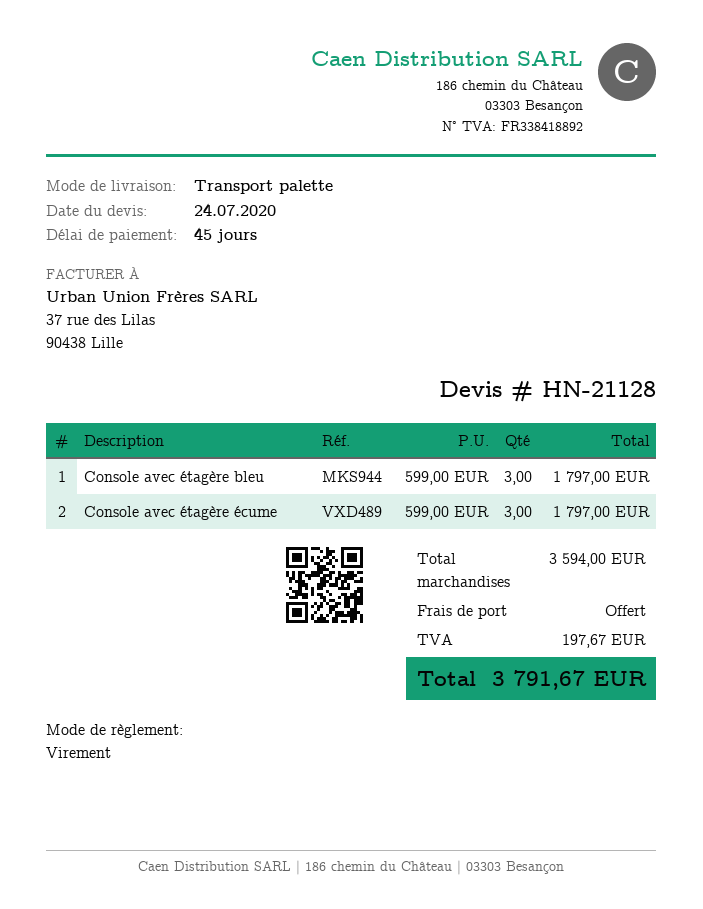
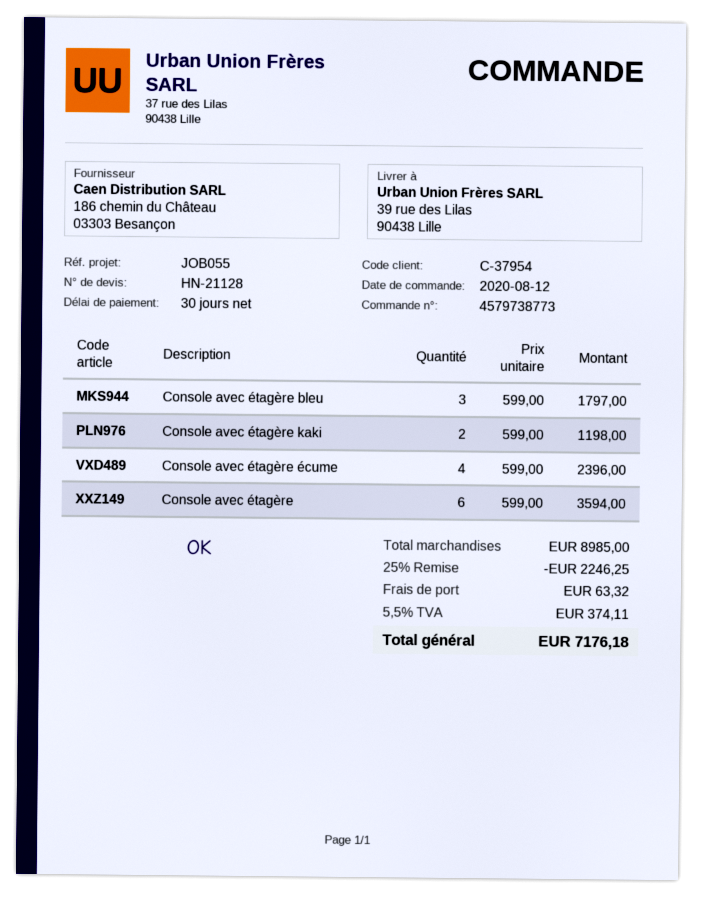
payment terms: 45 days -> 30 days
Console avec étagère écume: 3 x 599.00 = 1797.00 -> 4 x 599.00 = 2396.00
Console avec étagère kaki: none -> 2 x 599.00 = 1198.00
Console avec étagère: none -> 6 x 599.00 = 3594.00
subtotal: 3594.00 -> 8985.00
discount: none -> 25% = 2246.25
shipping: 0.00 -> 63.32
tax: 197.67 -> 374.11
total: 3791.67 -> 7176.18

